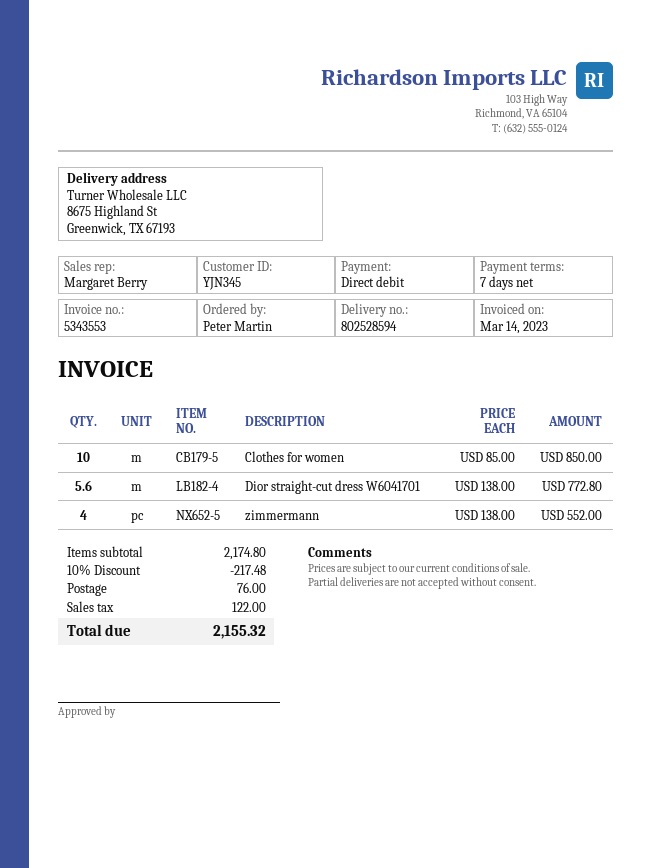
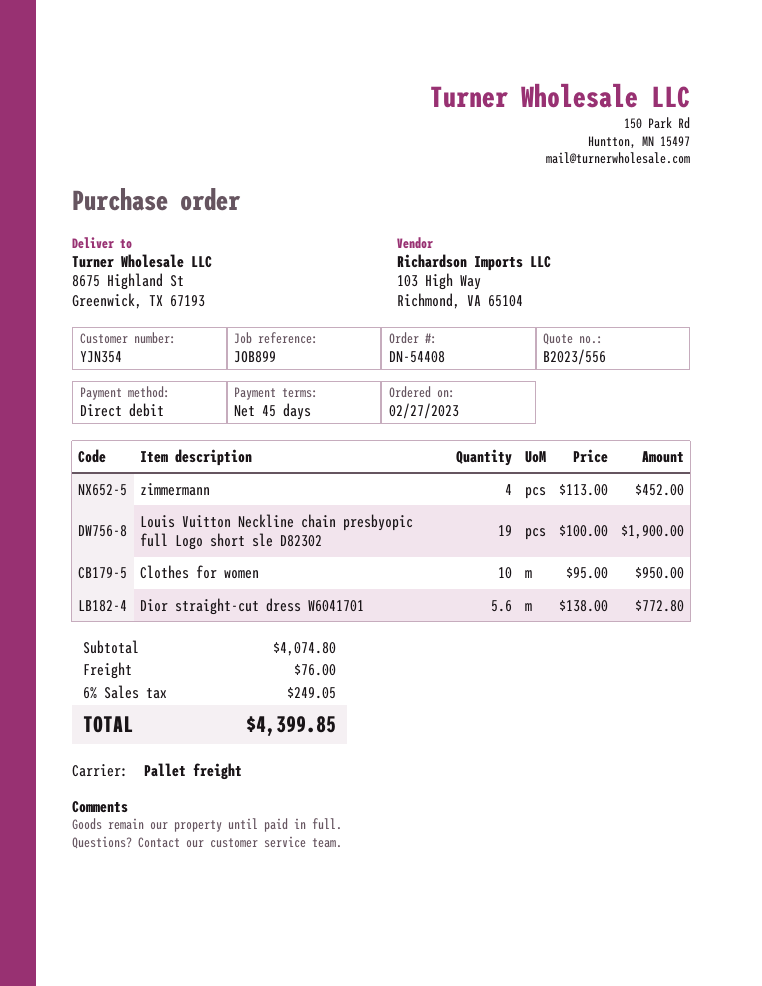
payment terms: 7 days -> 45 days
customer number: YJN345 -> YJN354
Clothes for women: 10 x 85.00 = 850.00 -> 10 x 95.00 = 950.00
zimmermann: 4 x 138.00 = 552.00 -> 4 x 113.00 = 452.00
Louis Vuitton Neckline chain presbyopic full Logo short sle D82302: none -> 19 x 100.00 = 1900.00
subtotal: 2174.80 -> 4074.80
discount: 10% = 217.48 -> none
tax: 122.00 -> 249.05
total: 2155.32 -> 4399.85

